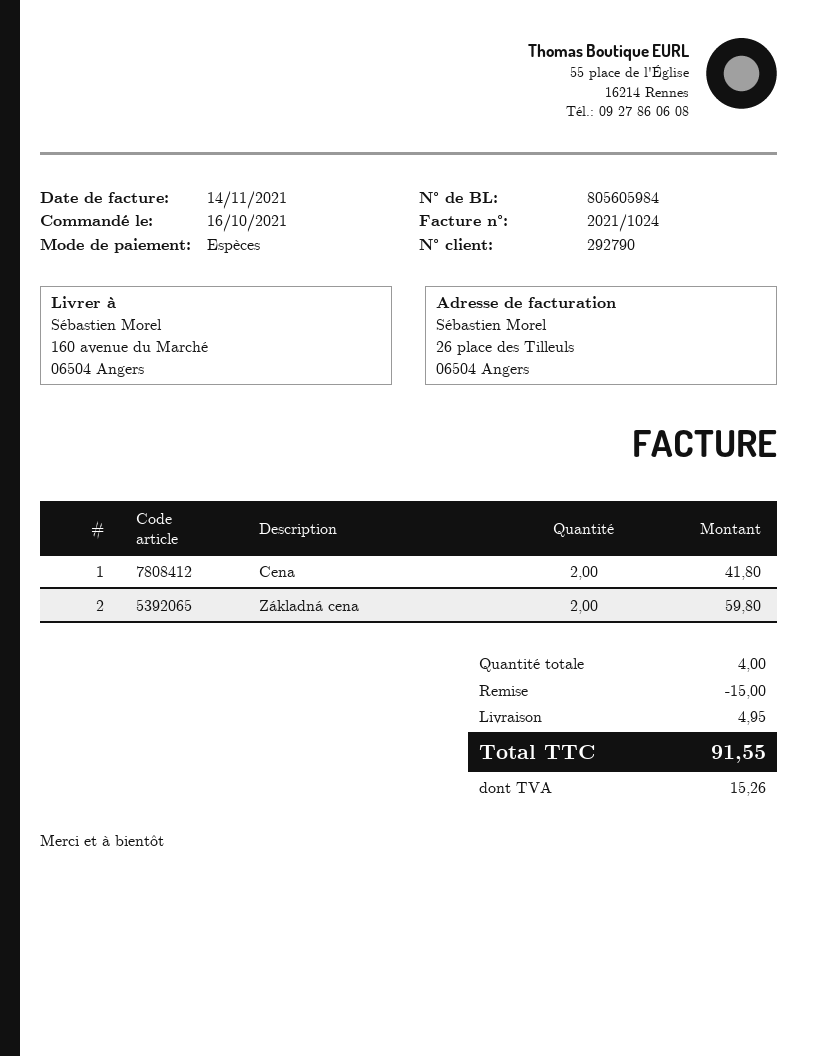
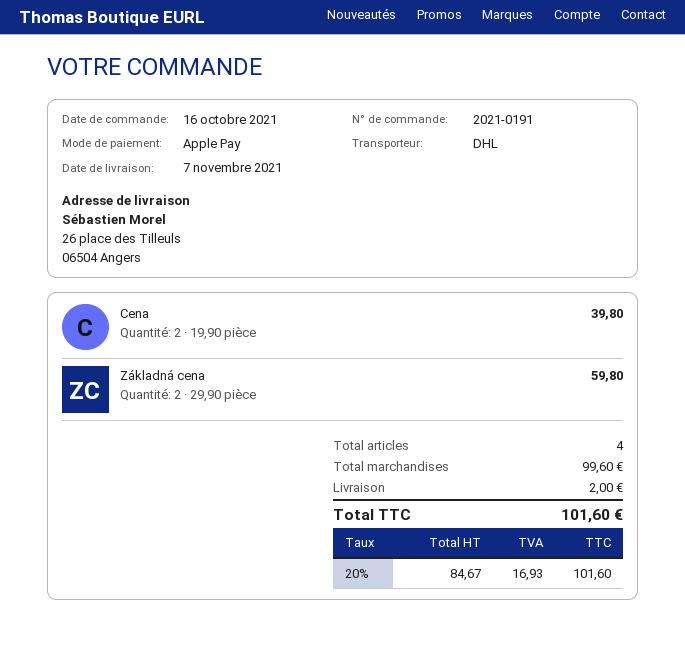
payment method: cash -> Apple Pay
ship to: 160 avenue du Marché, 06504 Angers -> 26 place des Tilleuls, 06504 Angers
Cena: 2 for 41.80 -> 2 for 39.80
discount: 15.00 -> none
shipping: 4.95 -> 2.00
tax: 15.26 -> 16.93
total: 91.55 -> 101.60

